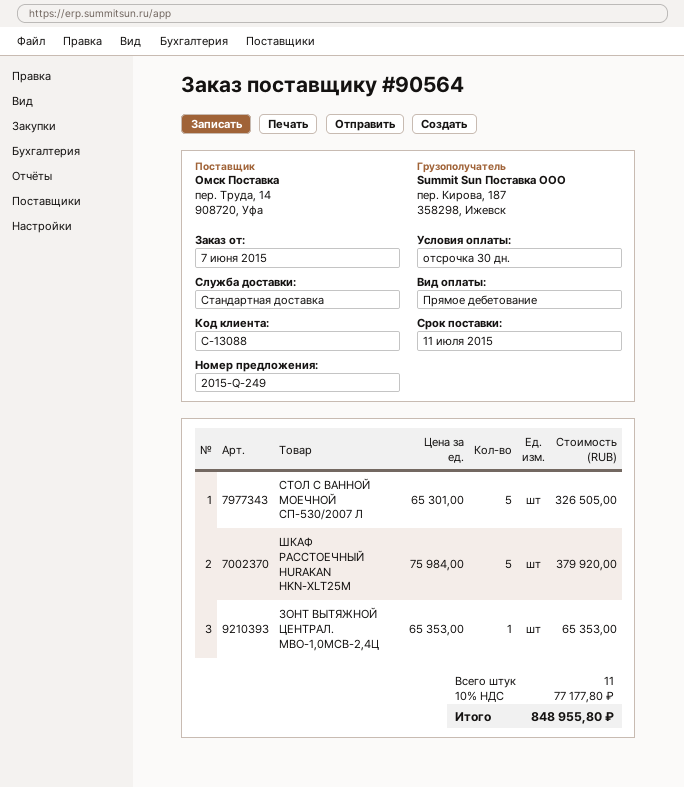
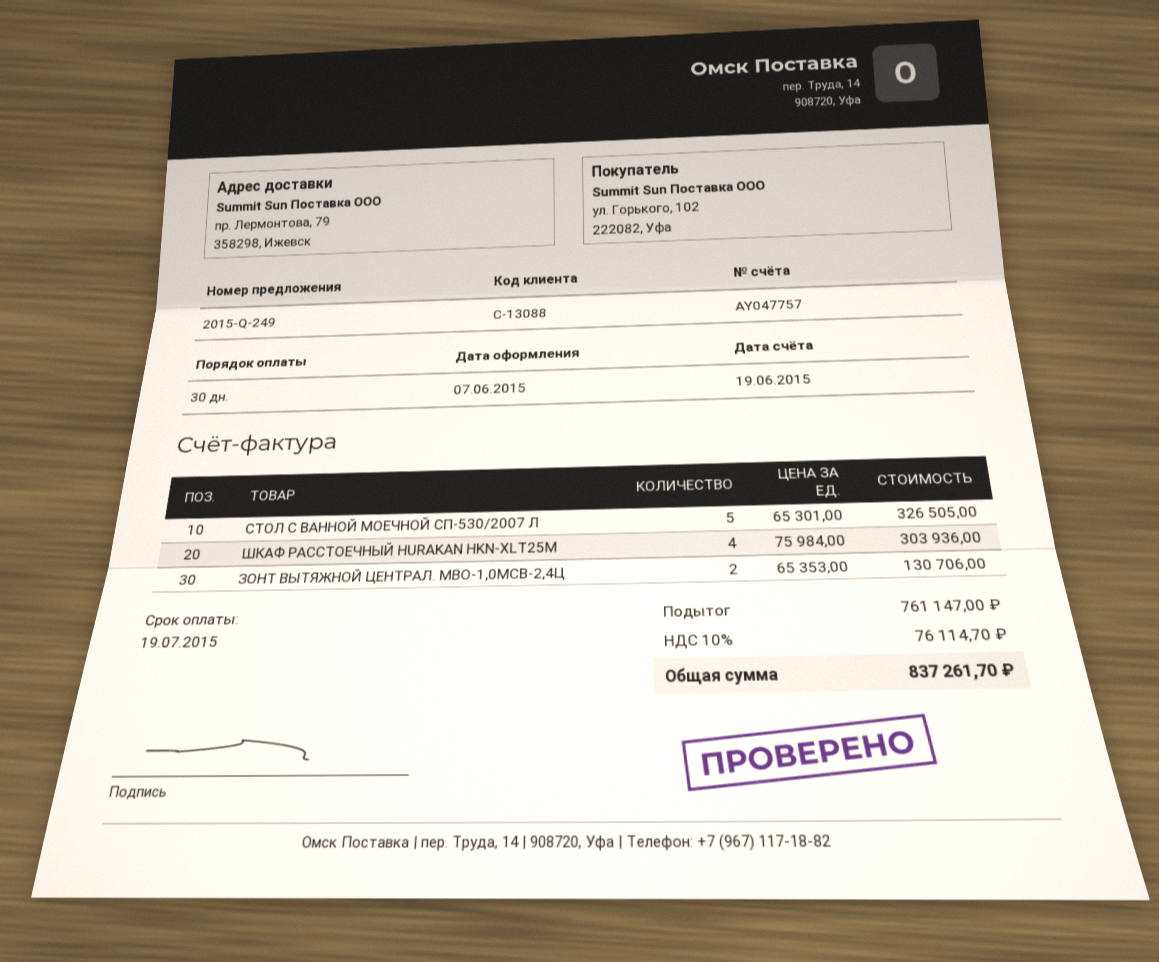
ship to: пер. Кирова, 187, 358298, Ижевск -> пр. Лермонтова, 79, 358298, Ижевск
ШКАФ РАССТОЕЧНЫЙ HURAKAN HKN-XLT25M: 5 x 75984.00 = 379920.00 -> 4 x 75984.00 = 303936.00
ЗОНТ ВЫТЯЖНОЙ ЦЕНТРАЛ. МВО-1,0МСВ-2,4Ц: 1 x 65353.00 = 65353.00 -> 2 x 65353.00 = 130706.00
tax: 10% = 77177.80 -> 10% = 76114.70
total: 848955.80 -> 837261.70

